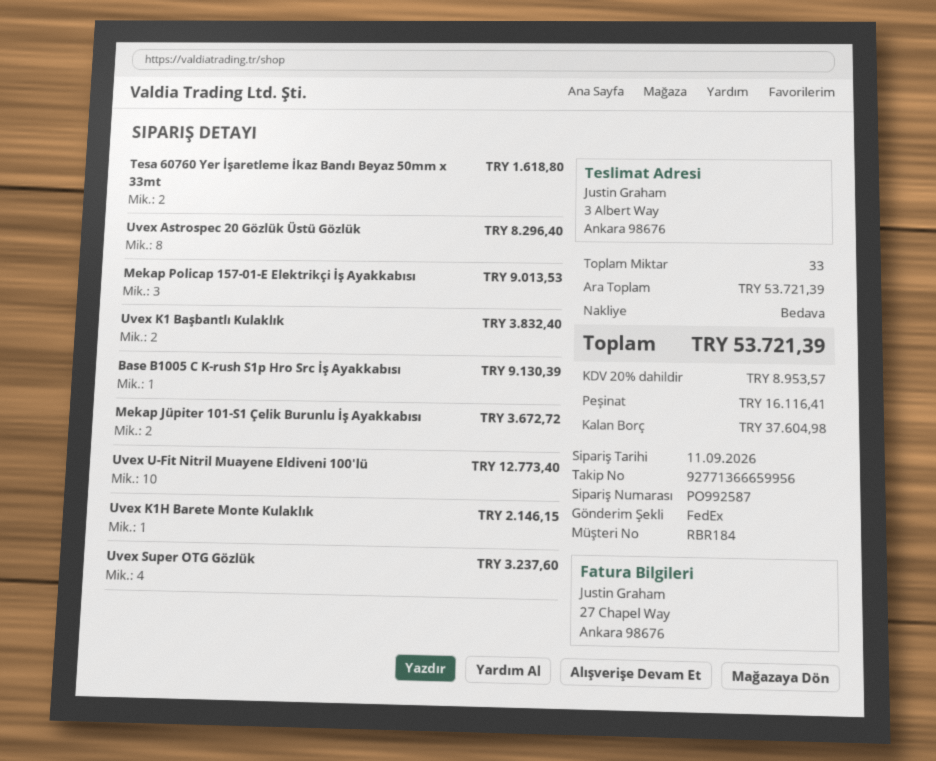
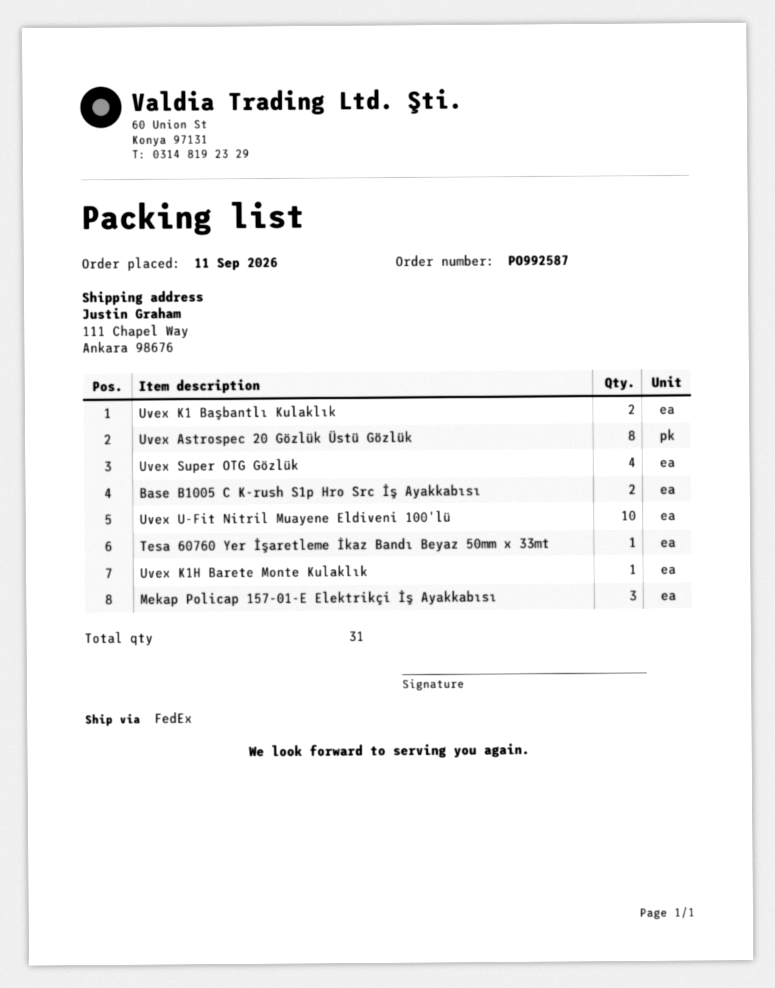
ship to: 3 Albert Way, Ankara 98676 -> 111 Chapel Way, Ankara 98676
Tesa 60760 Yer İşaretleme İkaz Bandı Beyaz 50mm x 33mt: 2 -> 1
Base B1005 C K-rush S1p Hro Src İş Ayakkabısı: 1 -> 2
Mekap Jüpiter 101-S1 Çelik Burunlu İş Ayakkabısı: 2 -> none
total quantity: 33 -> 31

